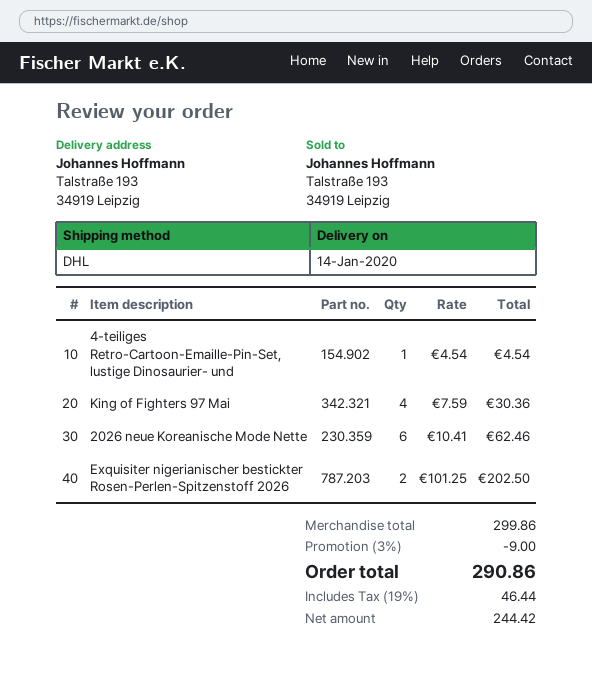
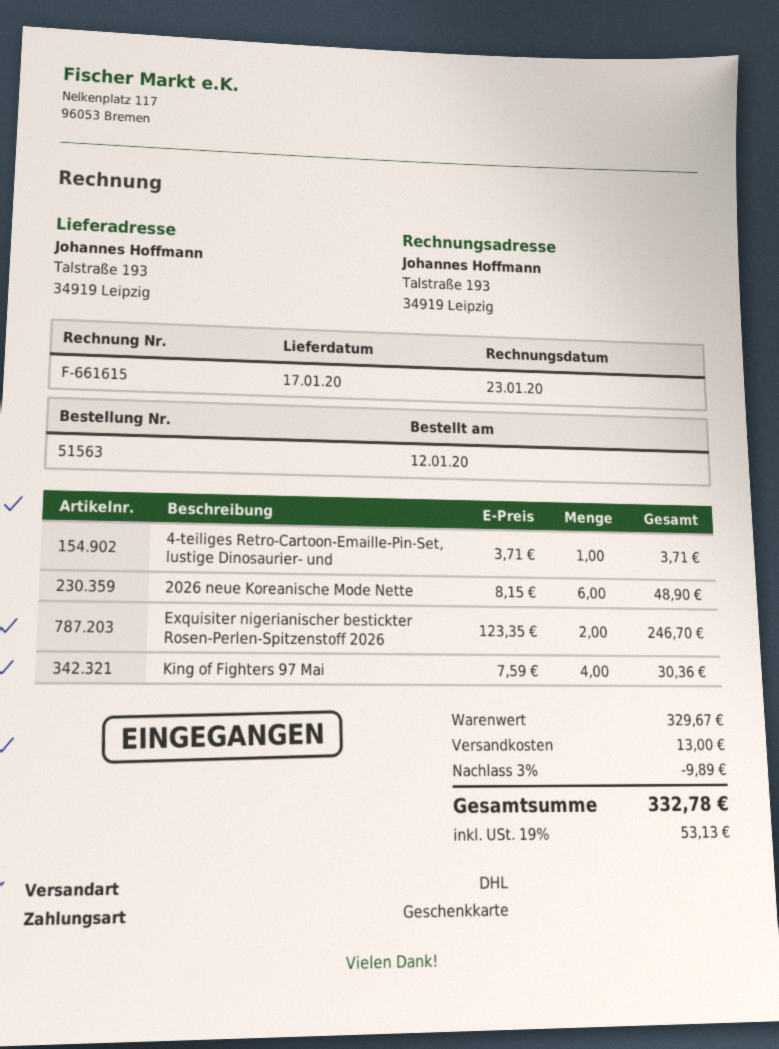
delivery date: 2020-01-14 -> 2020-01-17
4-teiliges Retro-Cartoon-Emaille-Pin-Set, lustige Dinosaurier- und: 1 x 4.54 = 4.54 -> 1 x 3.71 = 3.71
2026 neue Koreanische Mode Nette: 6 x 10.41 = 62.46 -> 6 x 8.15 = 48.90
Exquisiter nigerianischer bestickter Rosen-Perlen-Spitzenstoff 2026: 2 x 101.25 = 202.50 -> 2 x 123.35 = 246.70
subtotal: 299.86 -> 329.67
discount: 3% = 9.00 -> 3% = 9.89
shipping: none -> 13.00
tax: 19% = 46.44 -> 19% = 53.13
total: 290.86 -> 332.78

